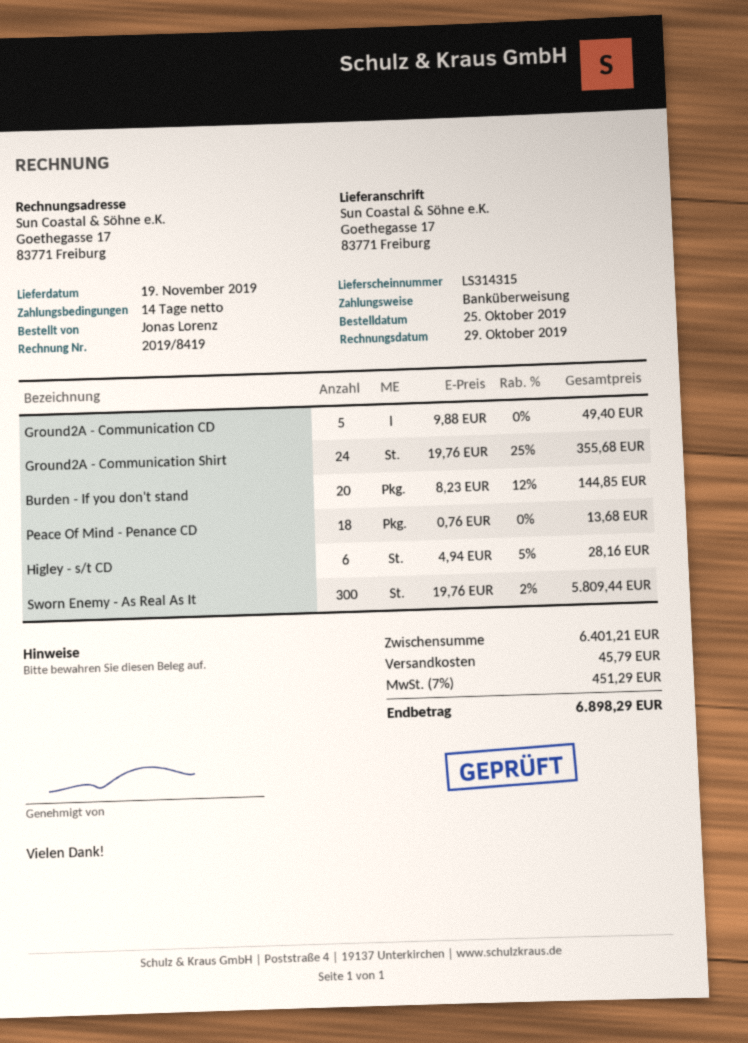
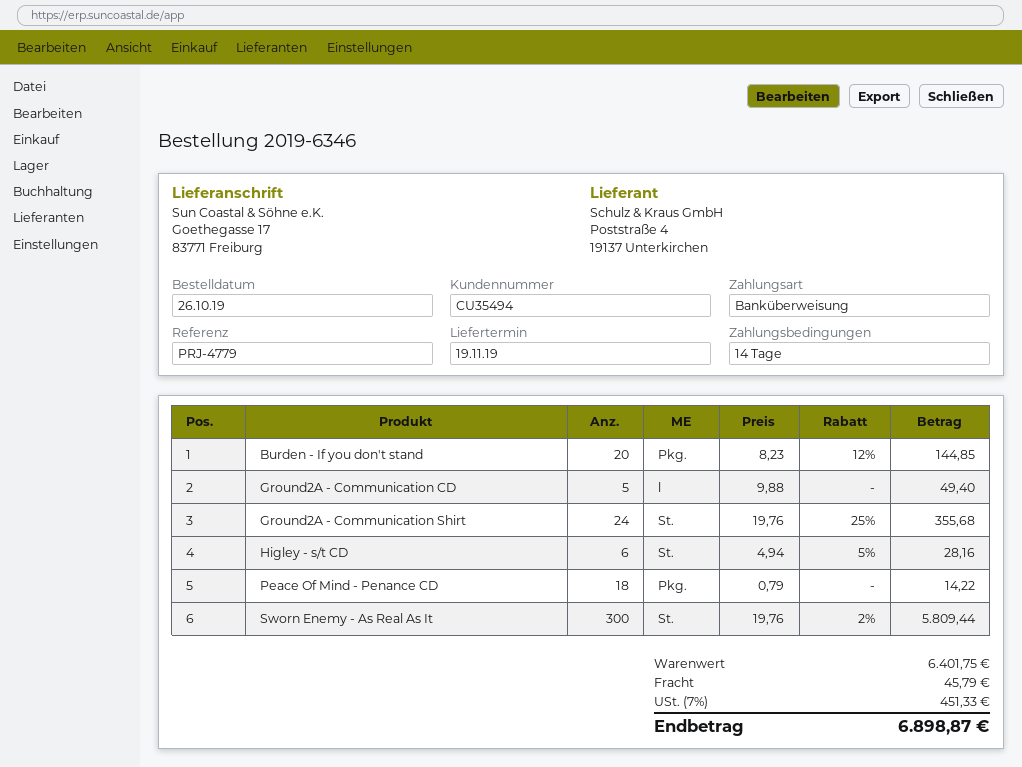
order date: 2019-10-25 -> 2019-10-26
Peace Of Mind - Penance CD: 18 x 0.76 = 13.68 -> 18 x 0.79 = 14.22
subtotal: 6401.21 -> 6401.75
tax: 7% = 451.29 -> 7% = 451.33
total: 6898.29 -> 6898.87

